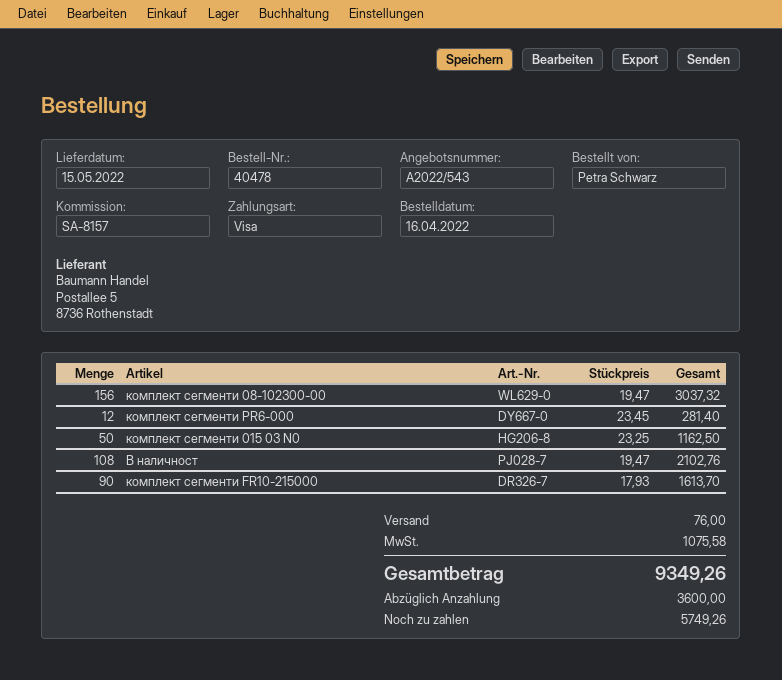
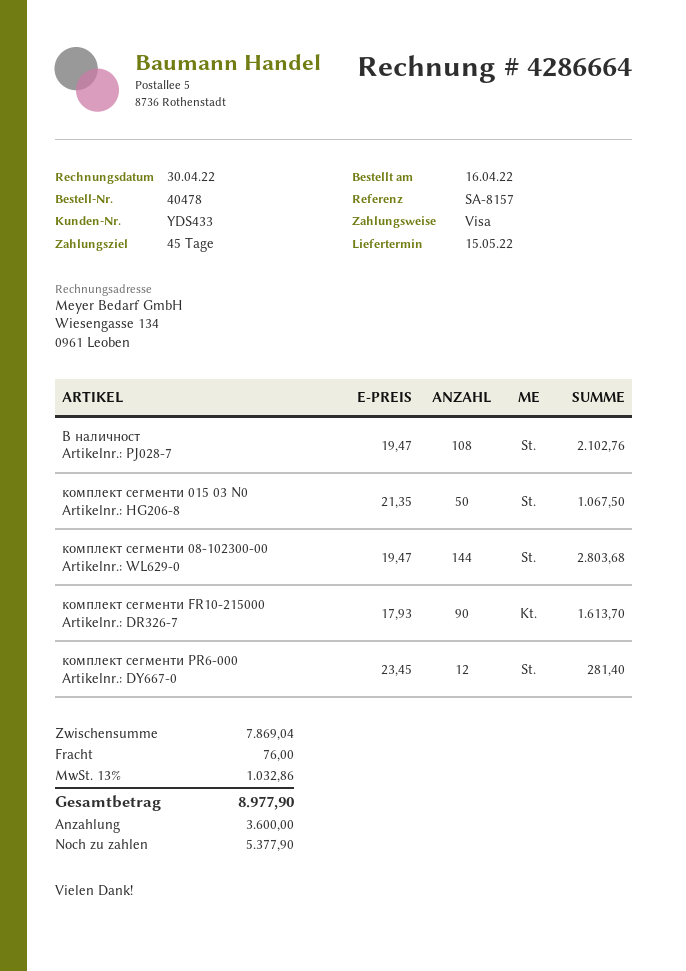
комплект сегменти 08-102300-00: 156 x 19.47 = 3037.32 -> 144 x 19.47 = 2803.68
комплект сегменти 015 03 N0: 50 x 23.25 = 1162.50 -> 50 x 21.35 = 1067.50
tax: 1075.58 -> 1032.86
total: 9349.26 -> 8977.90
balance: 5749.26 -> 5377.90

